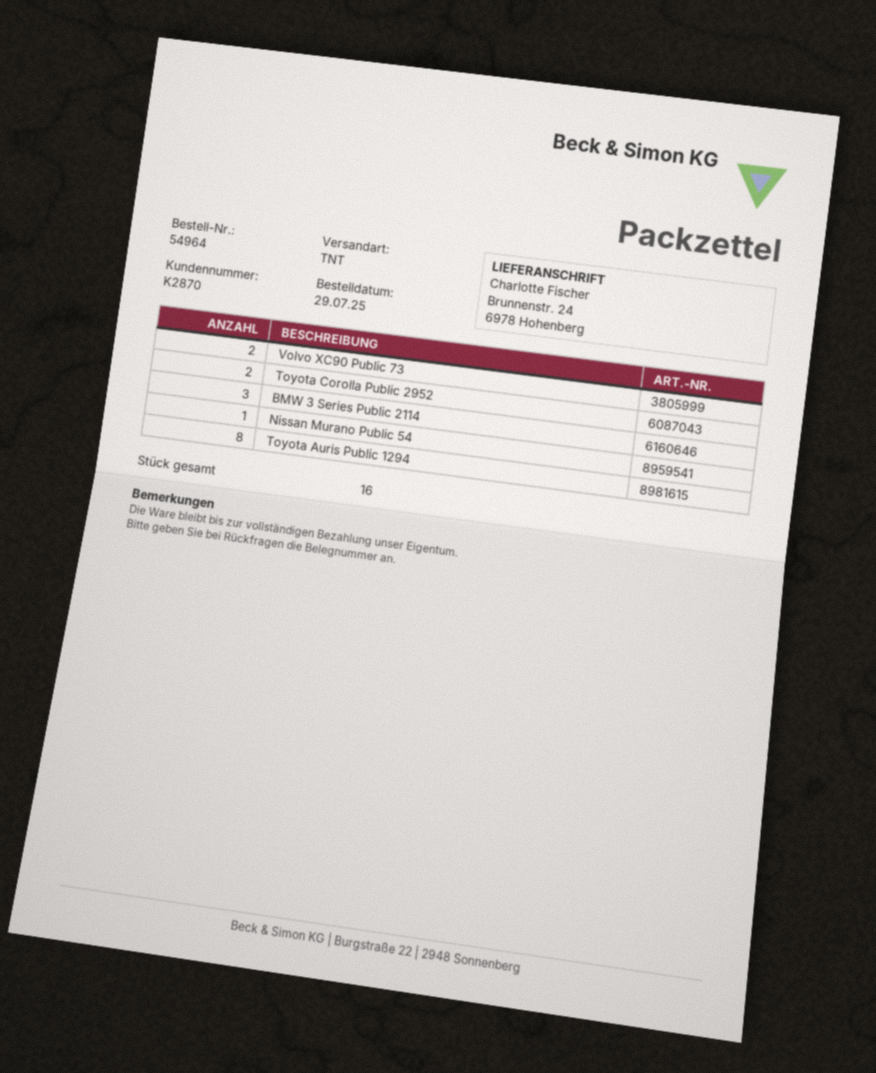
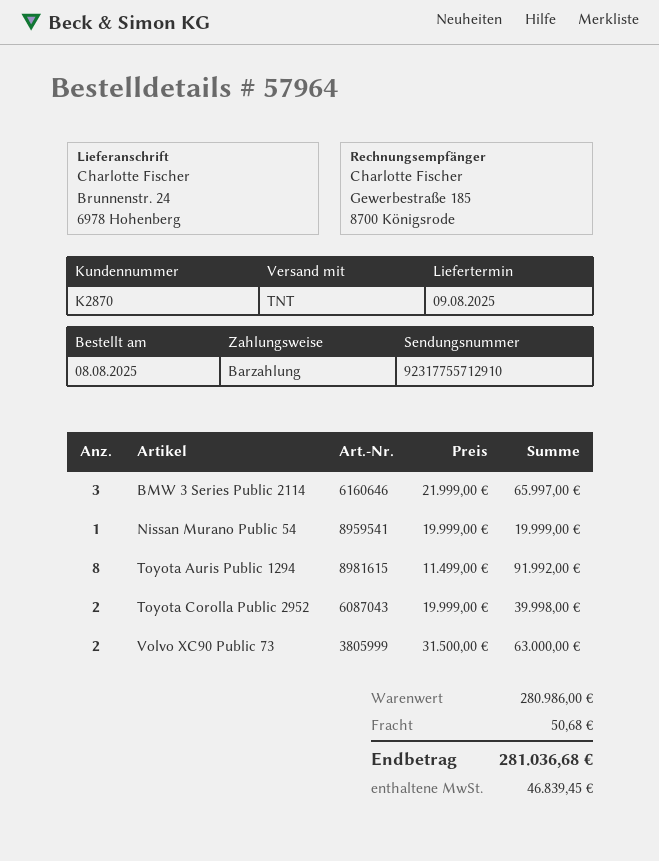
order number: 54964 -> 57964
order date: 2025-07-29 -> 2025-08-08

